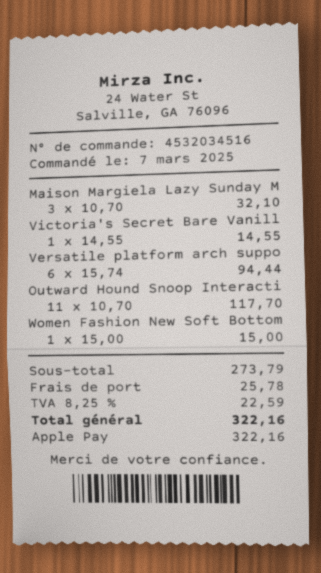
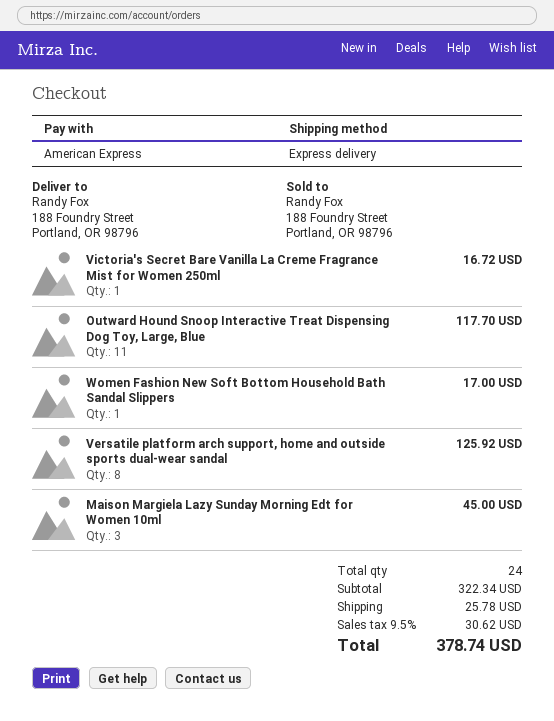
payment method: Apple Pay -> American Express
Maison Margiela Lazy Sunday M: 3 for 32.10 -> 3 for 45.00
Victoria's Secret Bare Vanill: 1 for 14.55 -> 1 for 16.72
Versatile platform arch suppo: 6 for 94.44 -> 8 for 125.92
Women Fashion New Soft Bottom: 1 for 15.00 -> 1 for 17.00
subtotal: 273.79 -> 322.34
tax: 8.25% = 22.59 -> 9.5% = 30.62
total: 322.16 -> 378.74

